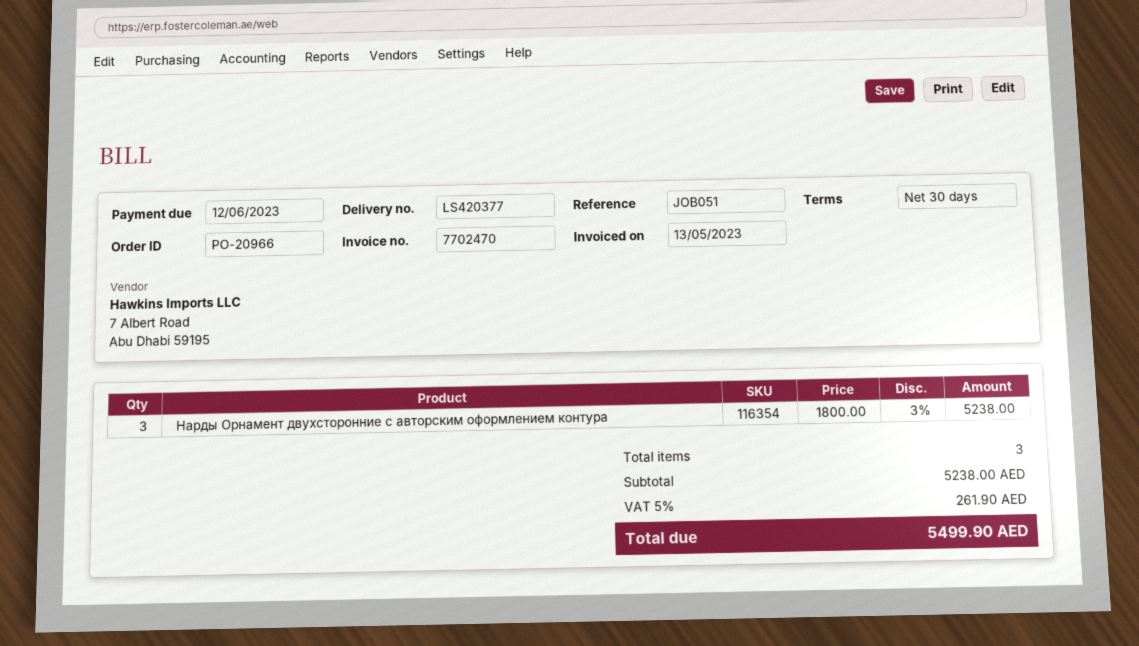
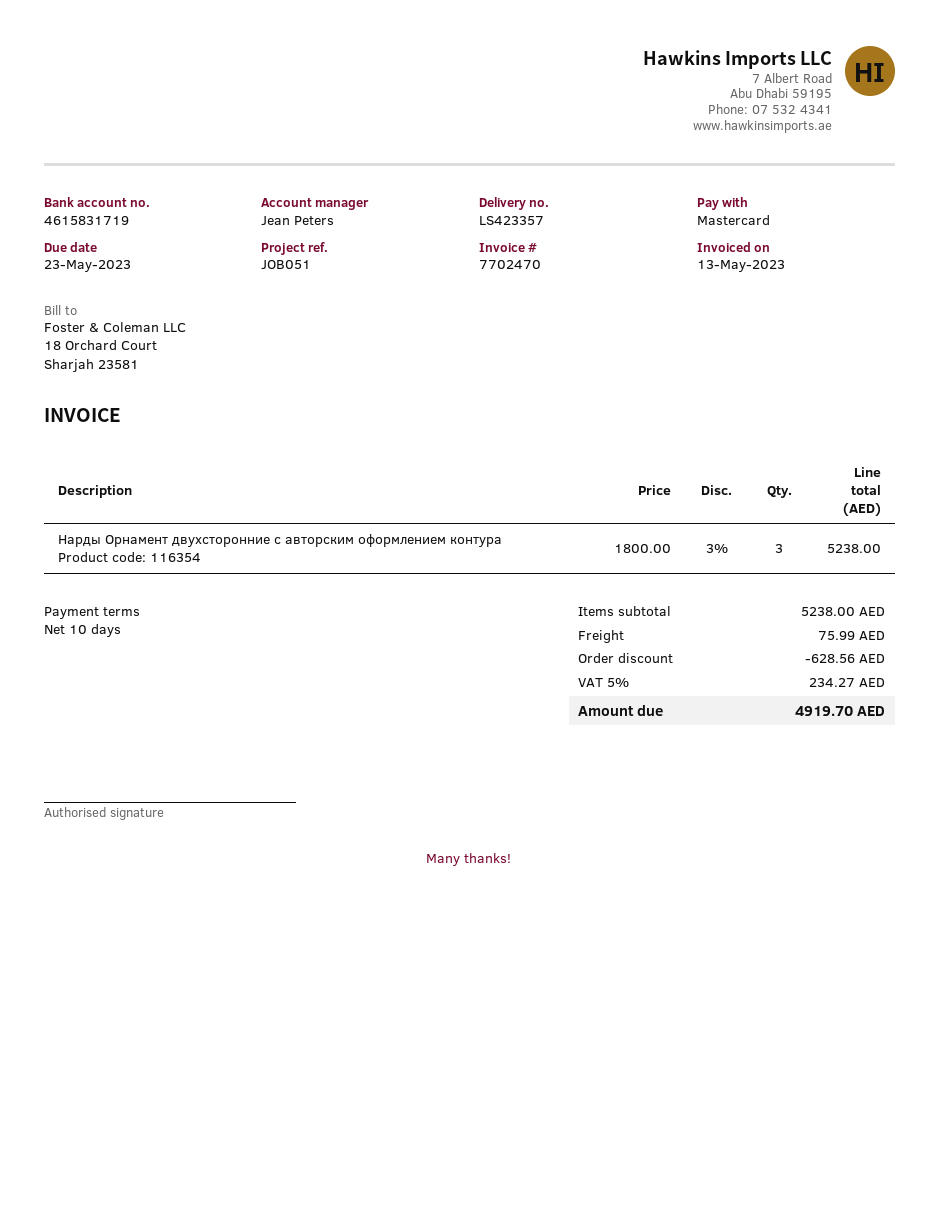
delivery note number: LS420377 -> LS423357
payment terms: 30 days -> 10 days
due date: 2023-06-12 -> 2023-05-23
discount: none -> 628.56
shipping: none -> 75.99
tax: 5% = 261.90 -> 5% = 234.27
total: 5499.90 -> 4919.70

